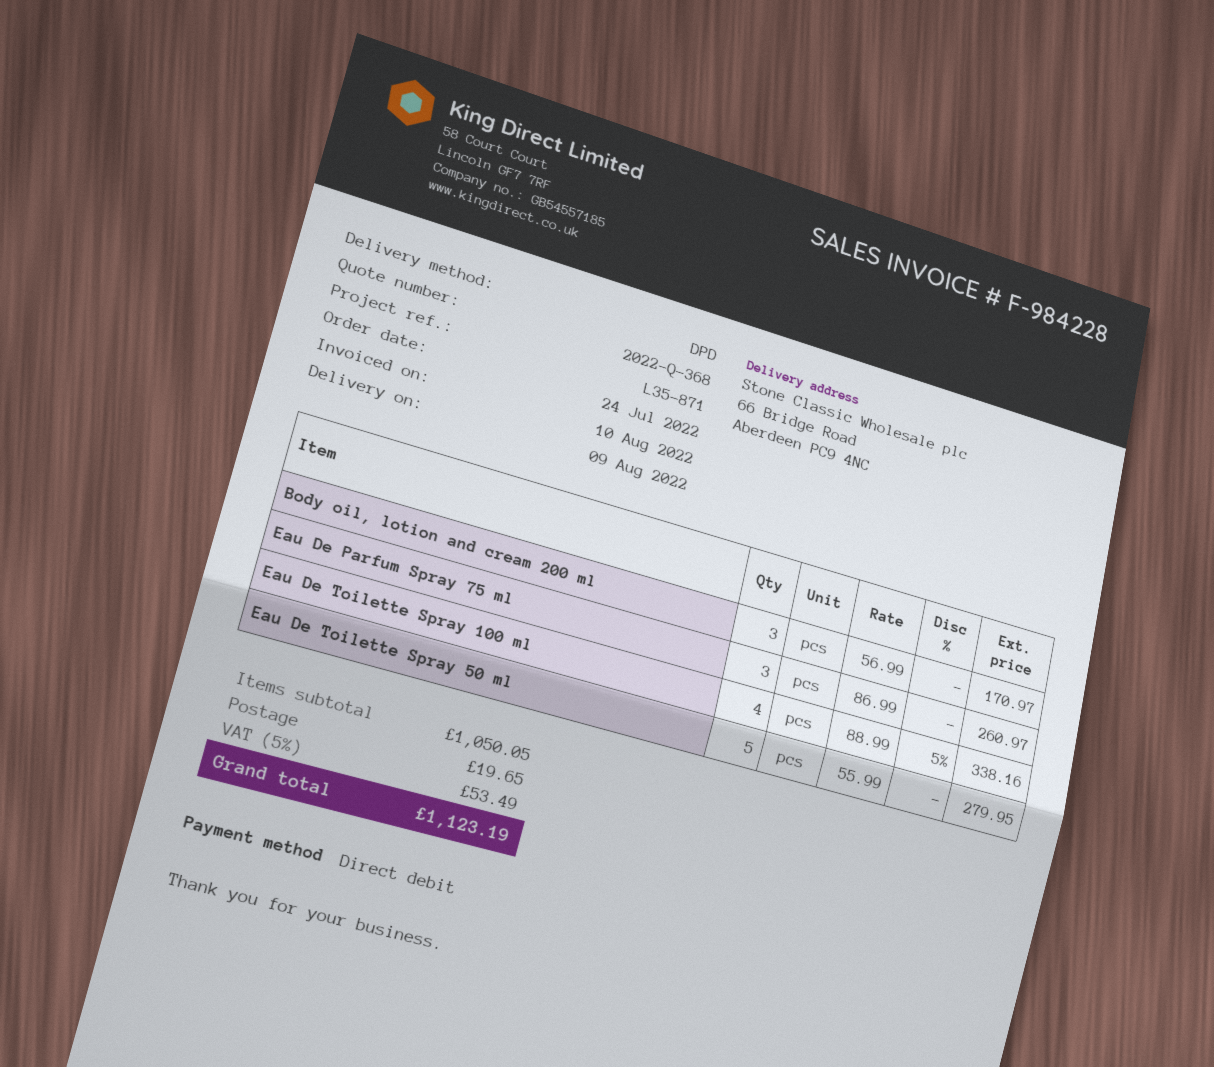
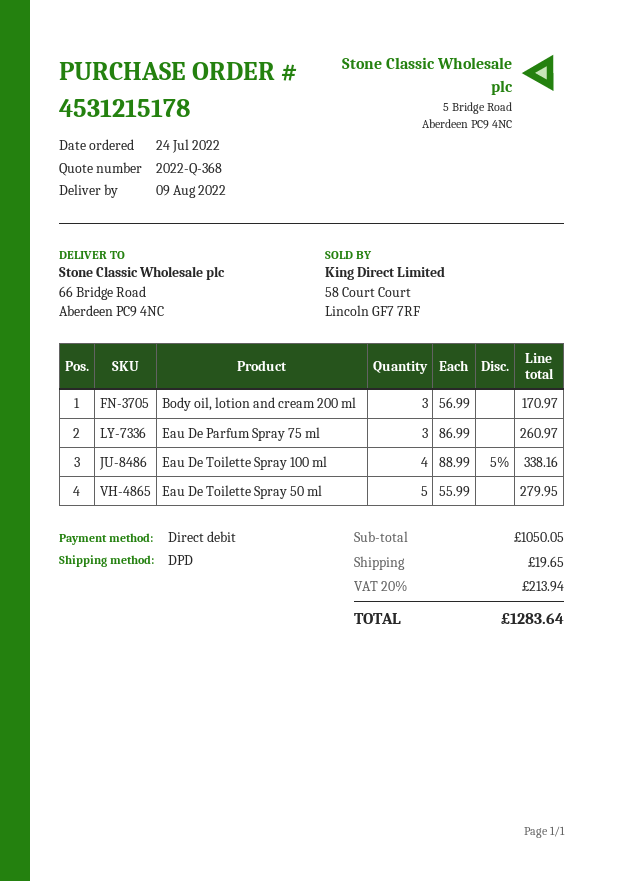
tax: 5% = 53.49 -> 20% = 213.94
total: 1123.19 -> 1283.64

